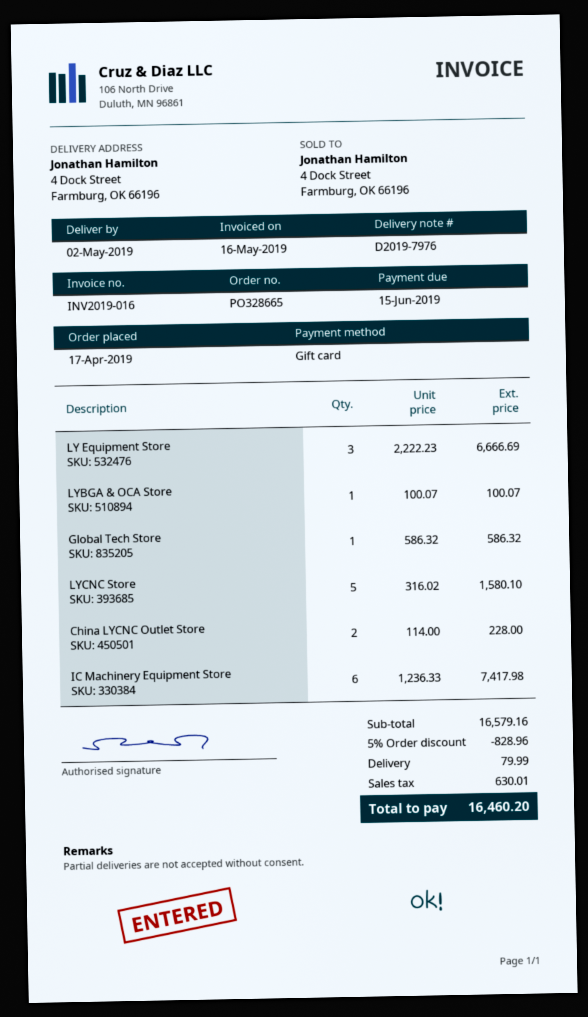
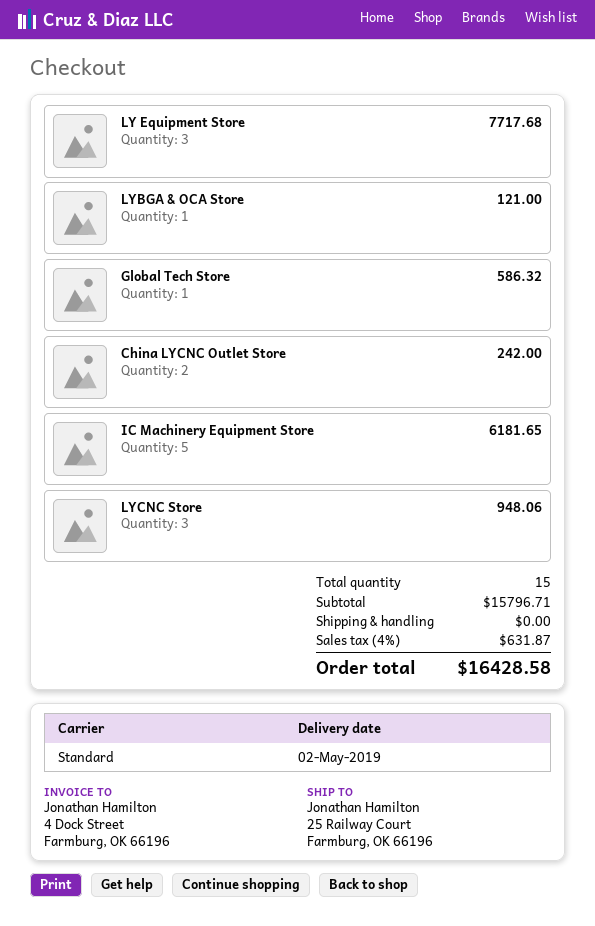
ship to: 4 Dock Street, Farmburg, OK 66196 -> 25 Railway Court, Farmburg, OK 66196
LY Equipment Store: 3 for 6666.69 -> 3 for 7717.68
LYBGA & OCA Store: 1 for 100.07 -> 1 for 121.00
LYCNC Store: 5 for 1580.10 -> 3 for 948.06
China LYCNC Outlet Store: 2 for 228.00 -> 2 for 242.00
IC Machinery Equipment Store: 6 for 7417.98 -> 5 for 6181.65
subtotal: 16579.16 -> 15796.71
discount: 5% = 828.96 -> none
shipping: 79.99 -> 0.00
tax: 630.01 -> 631.87
total: 16460.20 -> 16428.58

